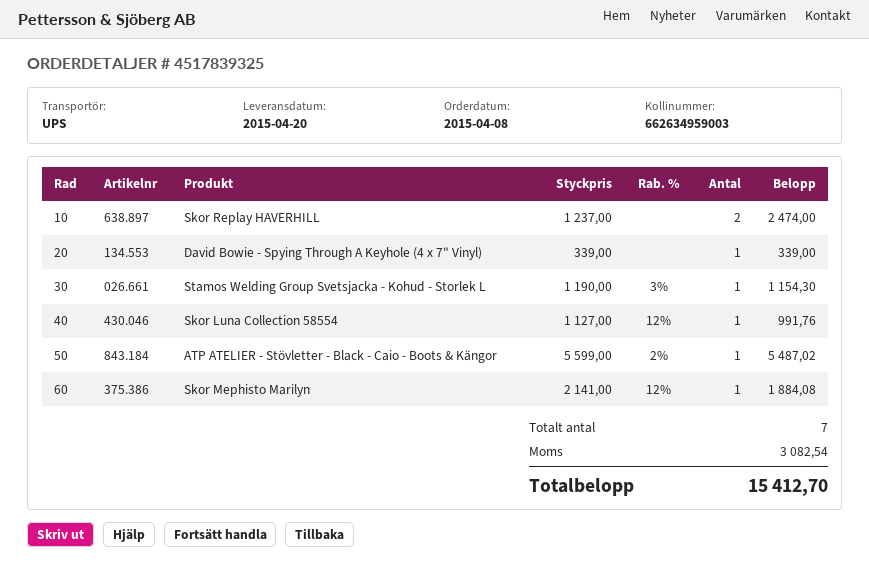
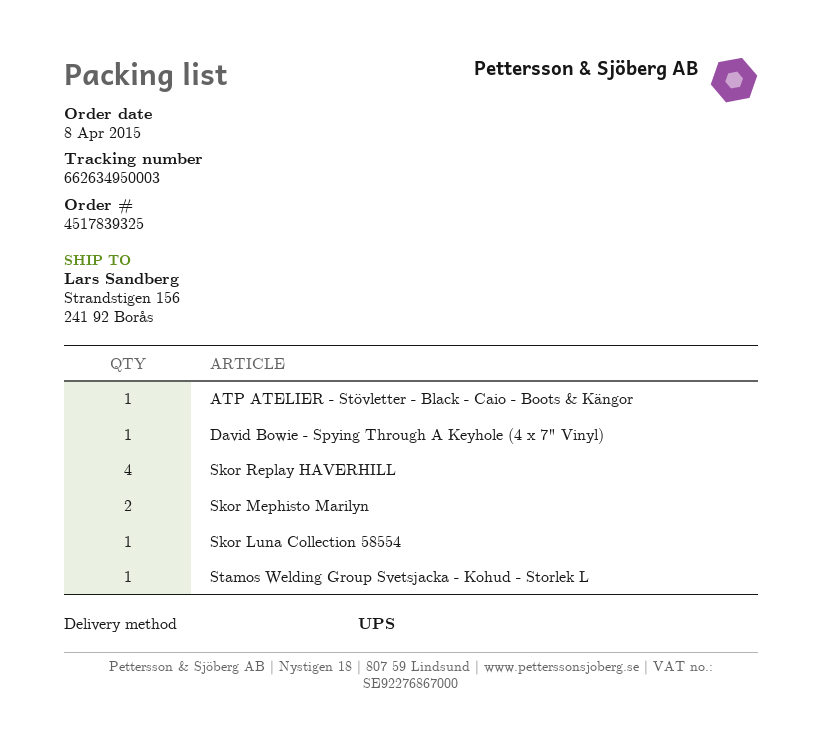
tracking number: 662634959003 -> 662634950003
Skor Replay HAVERHILL: 2 -> 4
Skor Mephisto Marilyn: 1 -> 2

